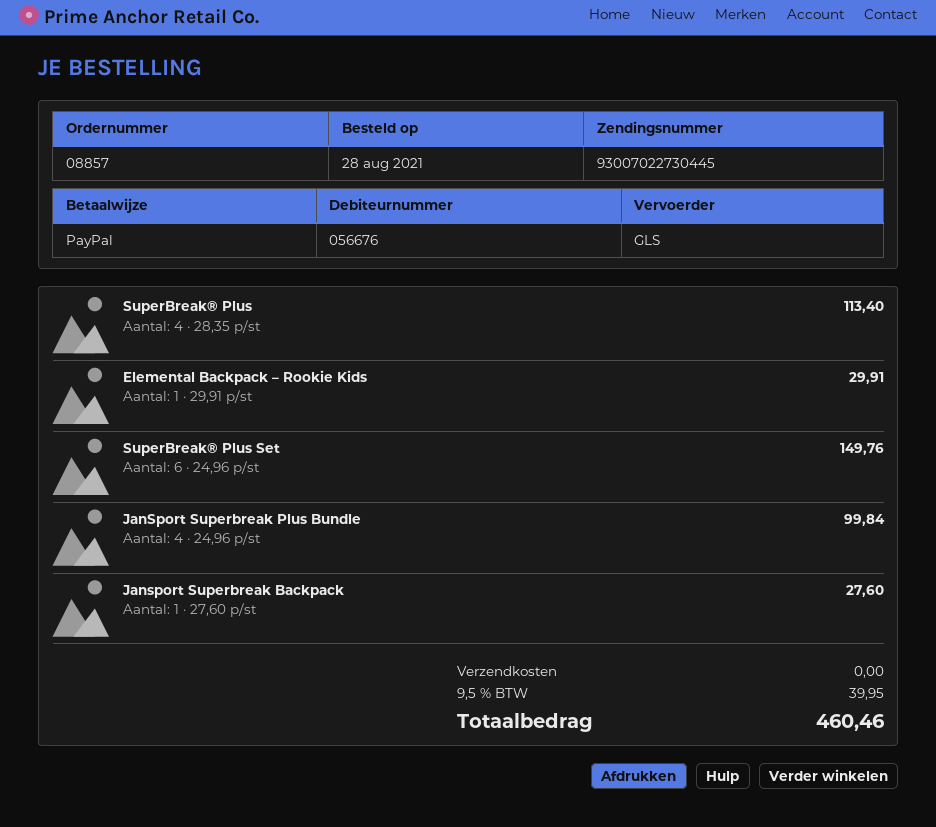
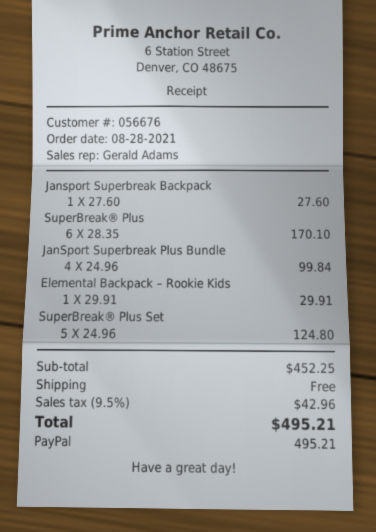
SuperBreak® Plus: 4 x 28.35 = 113.40 -> 6 x 28.35 = 170.10
SuperBreak® Plus Set: 6 x 24.96 = 149.76 -> 5 x 24.96 = 124.80
tax: 9.5% = 39.95 -> 9.5% = 42.96
total: 460.46 -> 495.21

